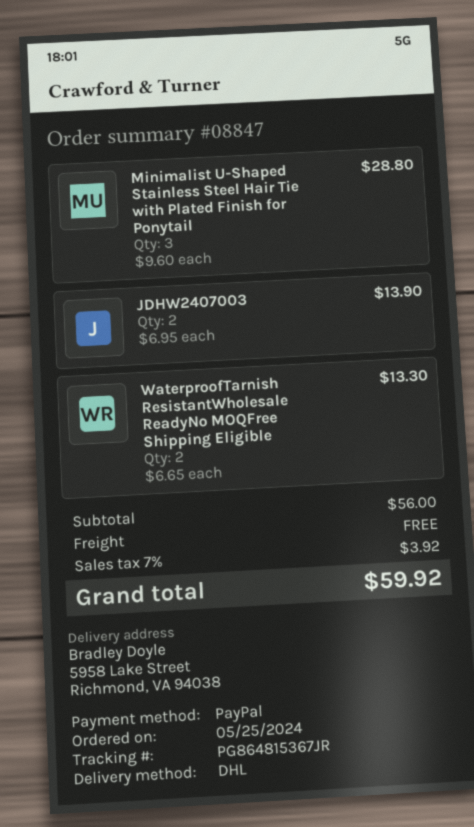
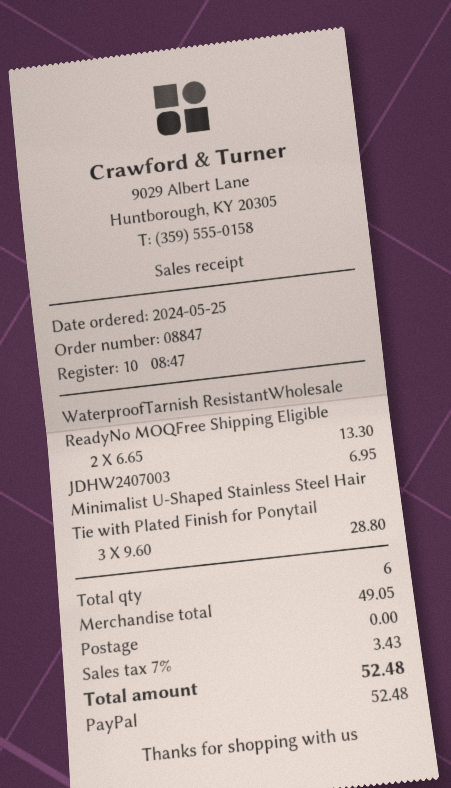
JDHW2407003: 2 x 6.95 = 13.90 -> 1 x 6.95 = 6.95
subtotal: 56.00 -> 49.05
tax: 7% = 3.92 -> 7% = 3.43
total: 59.92 -> 52.48

